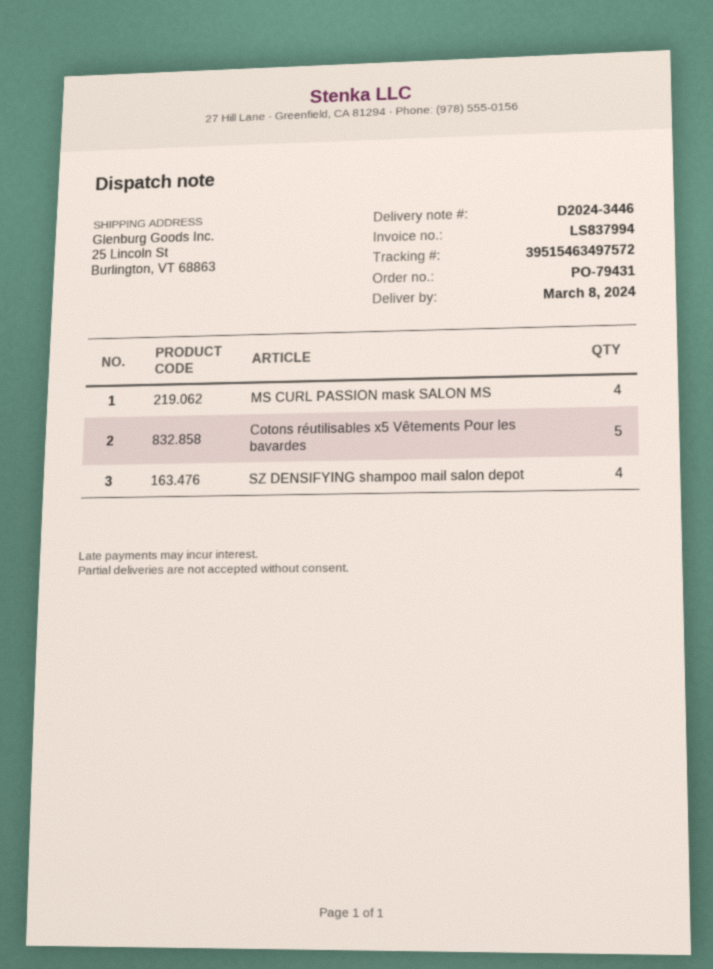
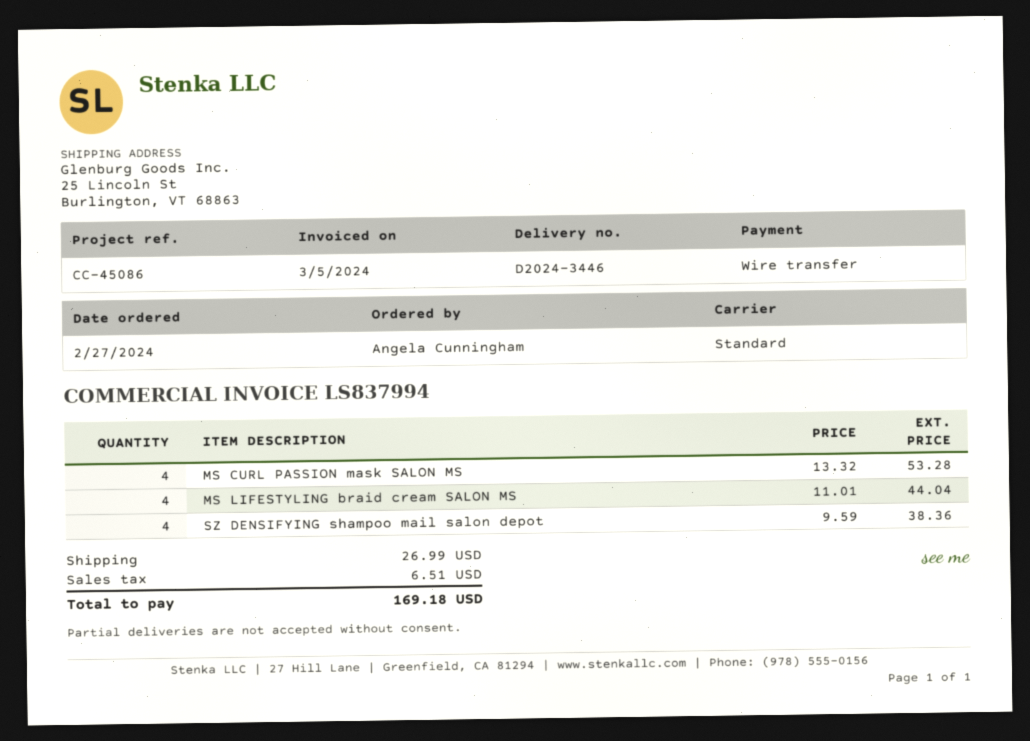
Cotons réutilisables x5 Vêtements Pour les bavardes: 5 -> none
MS LIFESTYLING braid cream SALON MS: none -> 4

